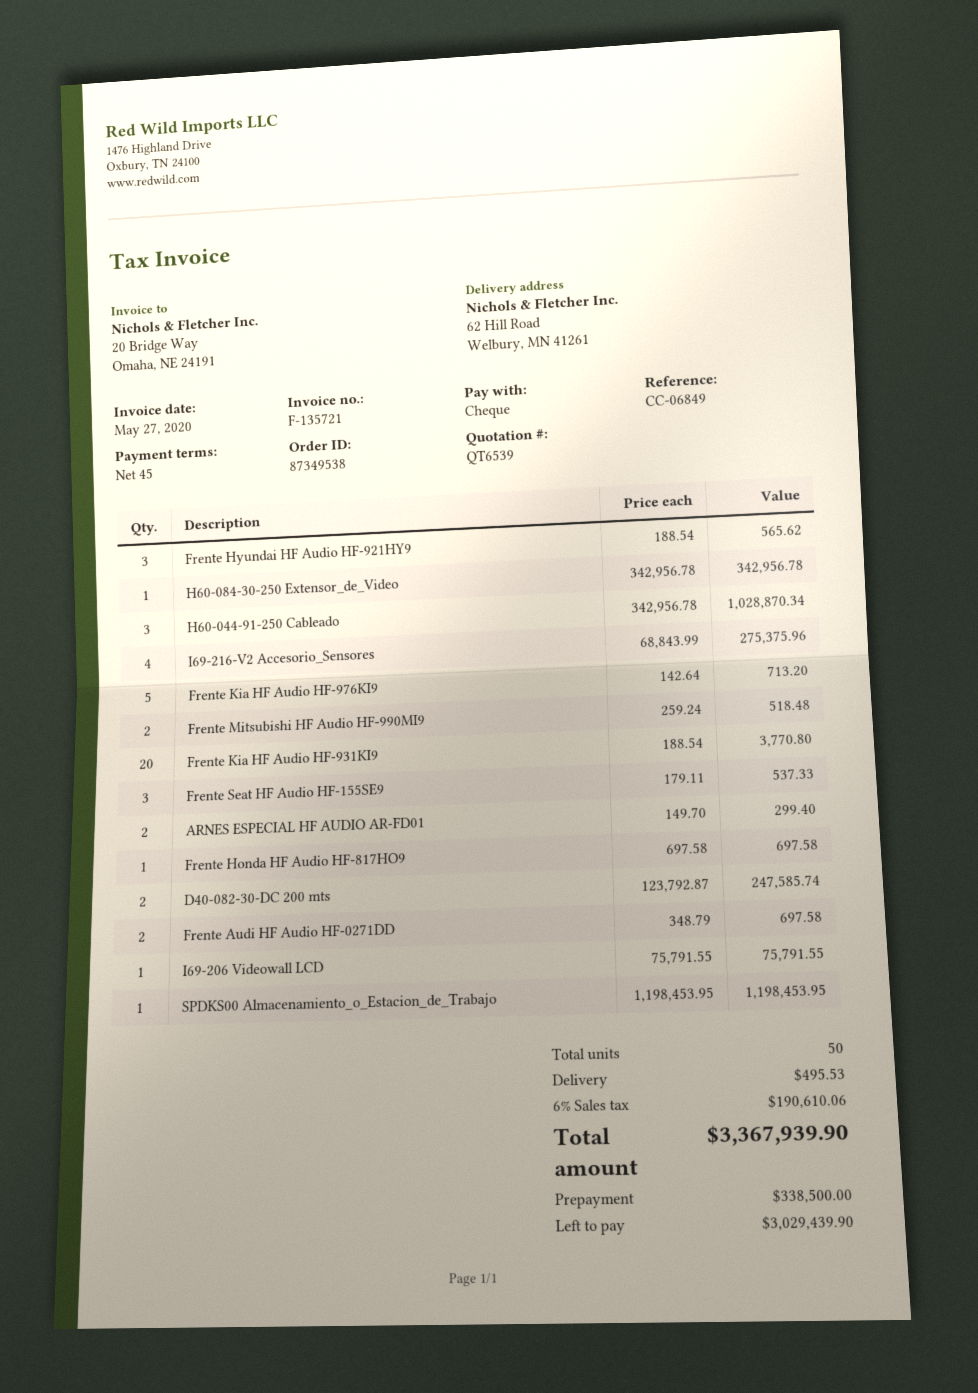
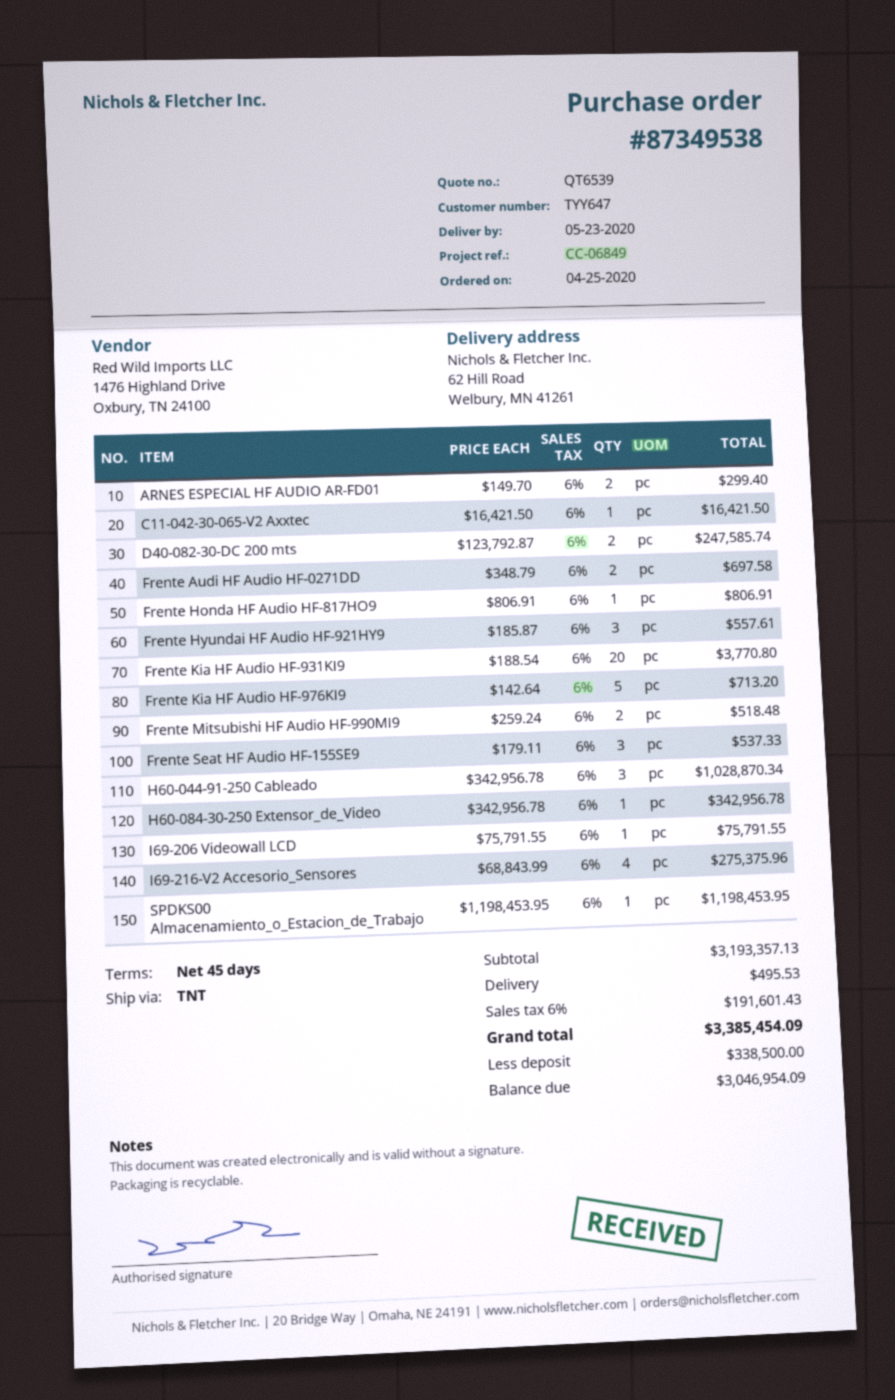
Frente Hyundai HF Audio HF-921HY9: 3 x 188.54 = 565.62 -> 3 x 185.87 = 557.61
Frente Honda HF Audio HF-817HO9: 1 x 697.58 = 697.58 -> 1 x 806.91 = 806.91
C11-042-30-065-V2 Axxtec: none -> 1 x 16421.50 = 16421.50
tax: 6% = 190610.06 -> 6% = 191601.43
total: 3367939.90 -> 3385454.09
balance: 3029439.90 -> 3046954.09

